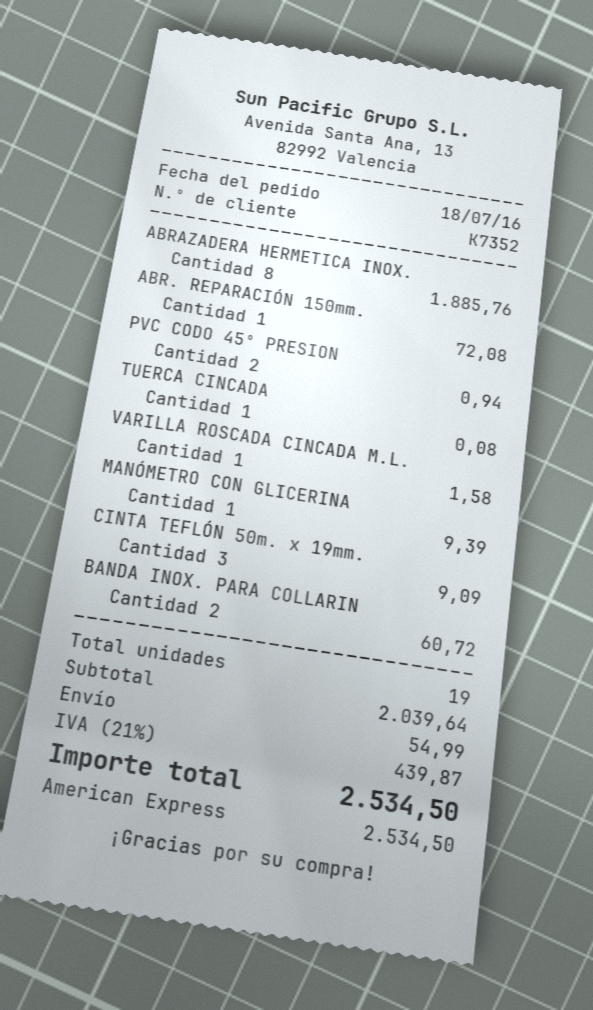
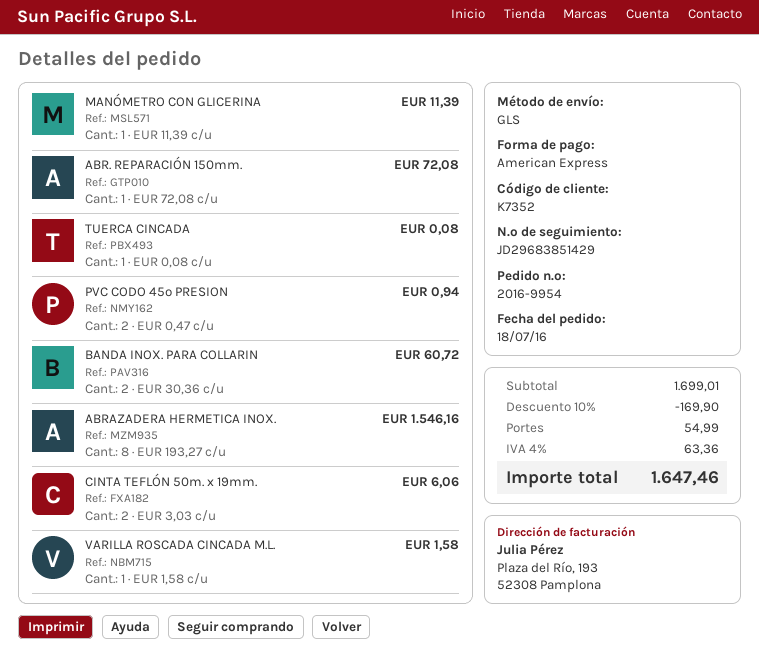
ABRAZADERA HERMETICA INOX.: 8 for 1885.76 -> 8 for 1546.16
MANÓMETRO CON GLICERINA: 1 for 9.39 -> 1 for 11.39
CINTA TEFLÓN 50m. x 19mm.: 3 for 9.09 -> 2 for 6.06
subtotal: 2039.64 -> 1699.01
discount: none -> 10% = 169.90
tax: 21% = 439.87 -> 4% = 63.36
total: 2534.50 -> 1647.46

